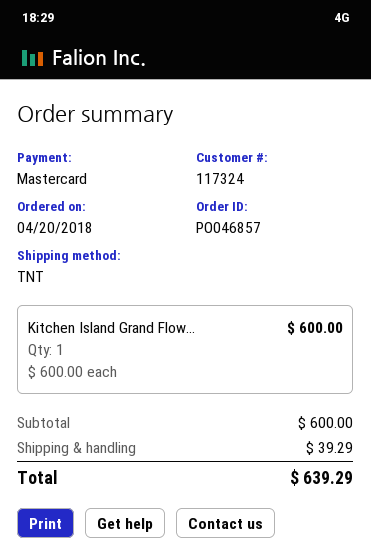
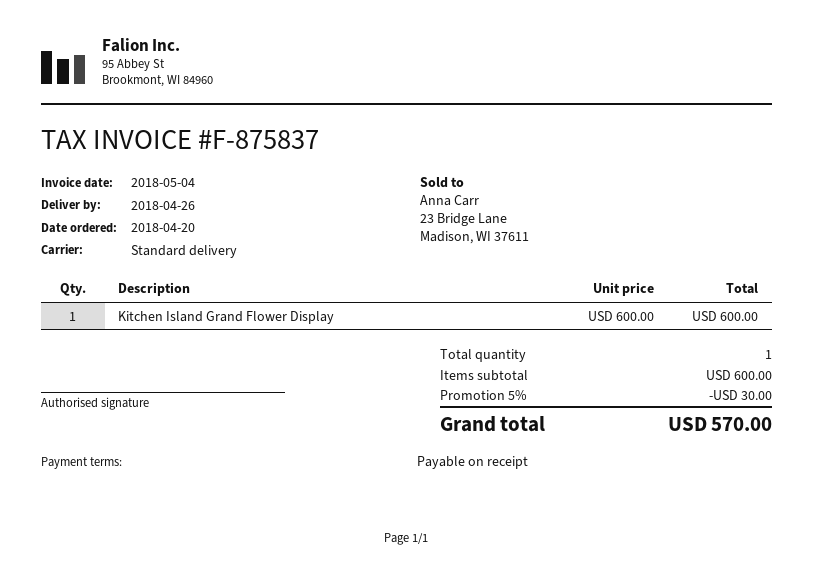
shipping method: TNT -> standard
discount: none -> 5% = 30.00
shipping: 39.29 -> none
total: 639.29 -> 570.00

